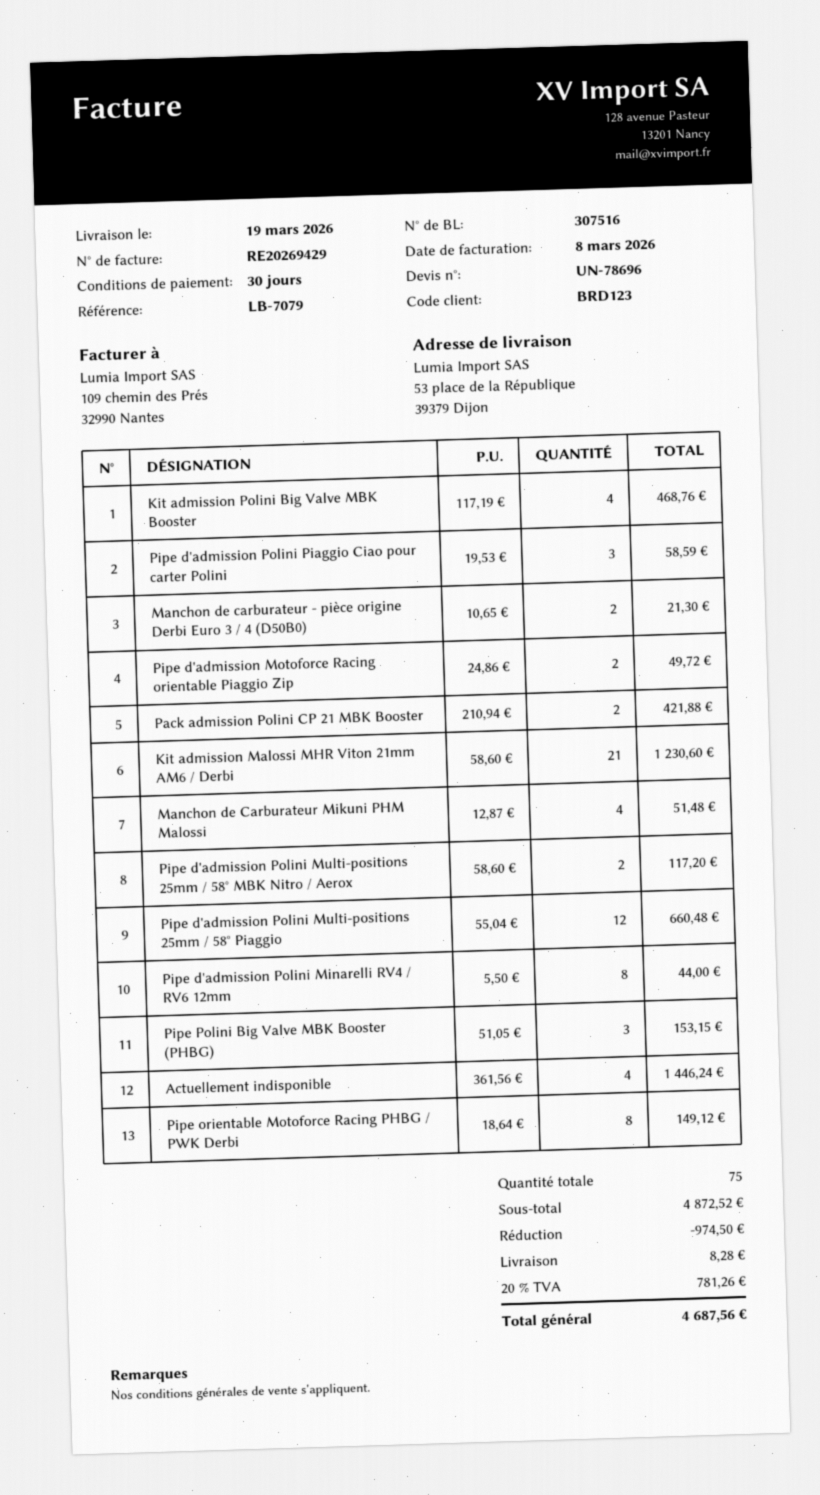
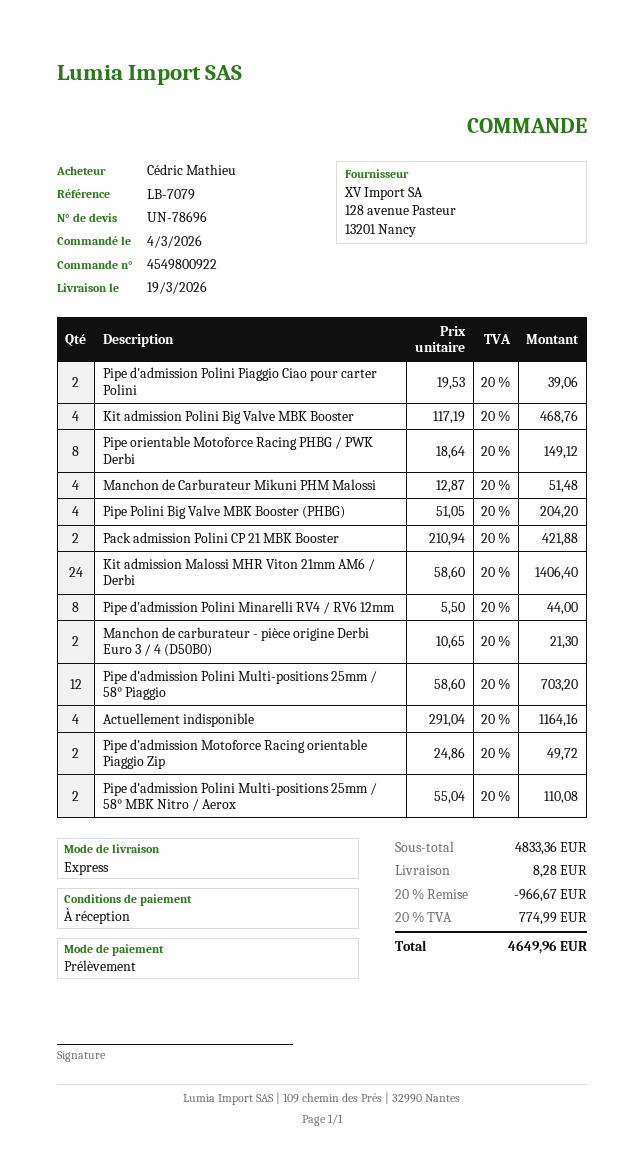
payment terms: 30 days -> on receipt
Pipe d'admission Polini Piaggio Ciao pour carter Polini: 3 x 19.53 = 58.59 -> 2 x 19.53 = 39.06
Kit admission Malossi MHR Viton 21mm AM6 / Derbi: 21 x 58.60 = 1230.60 -> 24 x 58.60 = 1406.40
Pipe d'admission Polini Multi-positions 25mm / 58° MBK Nitro / Aerox: 2 x 58.60 = 117.20 -> 2 x 55.04 = 110.08
Pipe d'admission Polini Multi-positions 25mm / 58° Piaggio: 12 x 55.04 = 660.48 -> 12 x 58.60 = 703.20
Pipe Polini Big Valve MBK Booster (PHBG): 3 x 51.05 = 153.15 -> 4 x 51.05 = 204.20
Actuellement indisponible: 4 x 361.56 = 1446.24 -> 4 x 291.04 = 1164.16
subtotal: 4872.52 -> 4833.36
discount: 974.50 -> 966.67
tax: 20% = 781.26 -> 20% = 774.99
total: 4687.56 -> 4649.96

